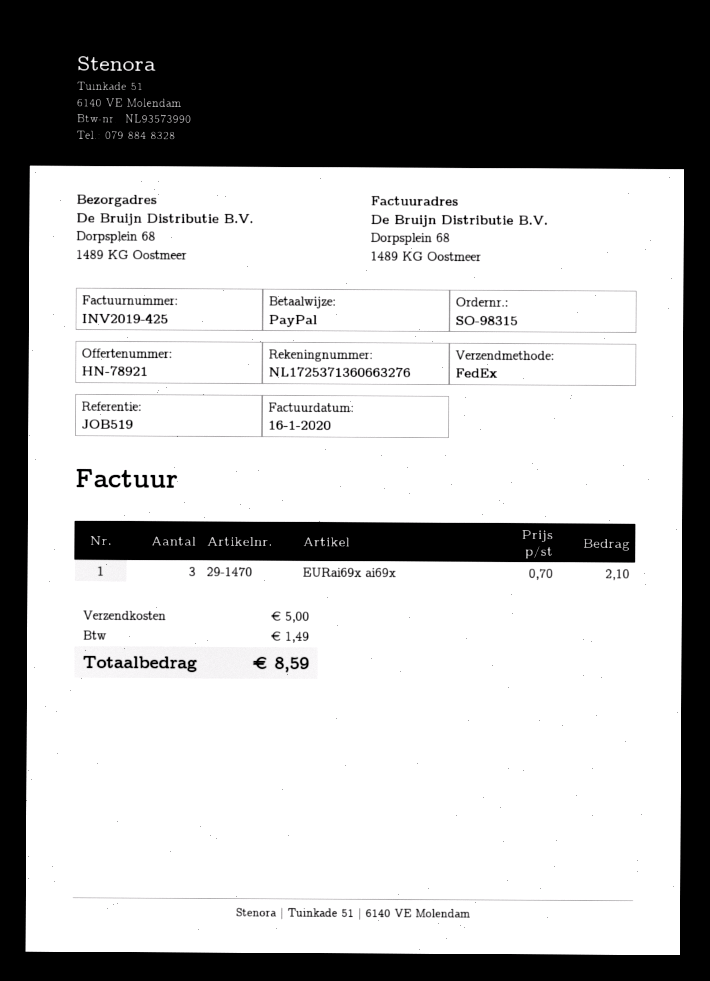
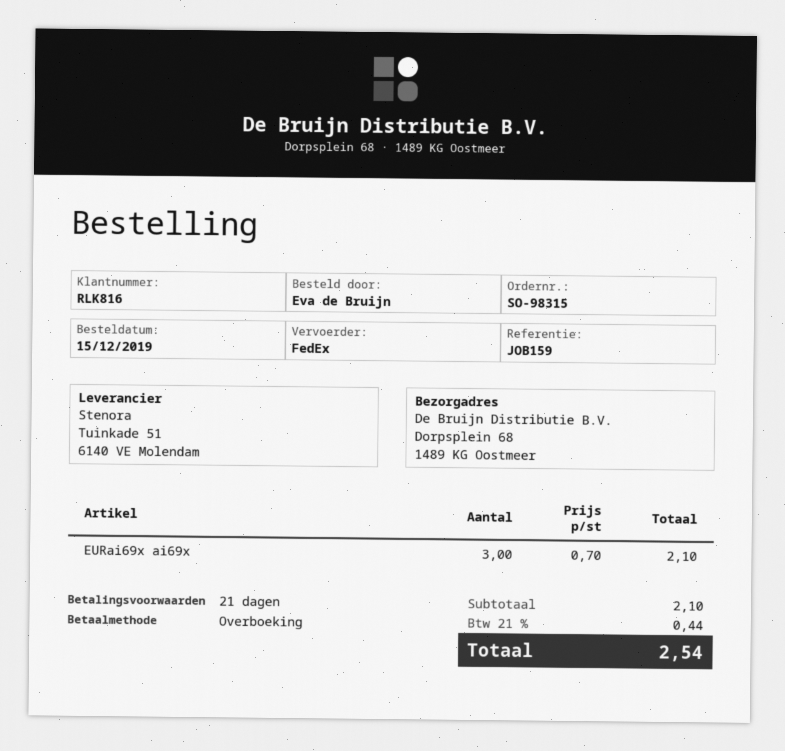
reference: JOB519 -> JOB159
payment method: PayPal -> bank transfer
shipping: 5.00 -> none
tax: 1.49 -> 0.44
total: 8.59 -> 2.54

